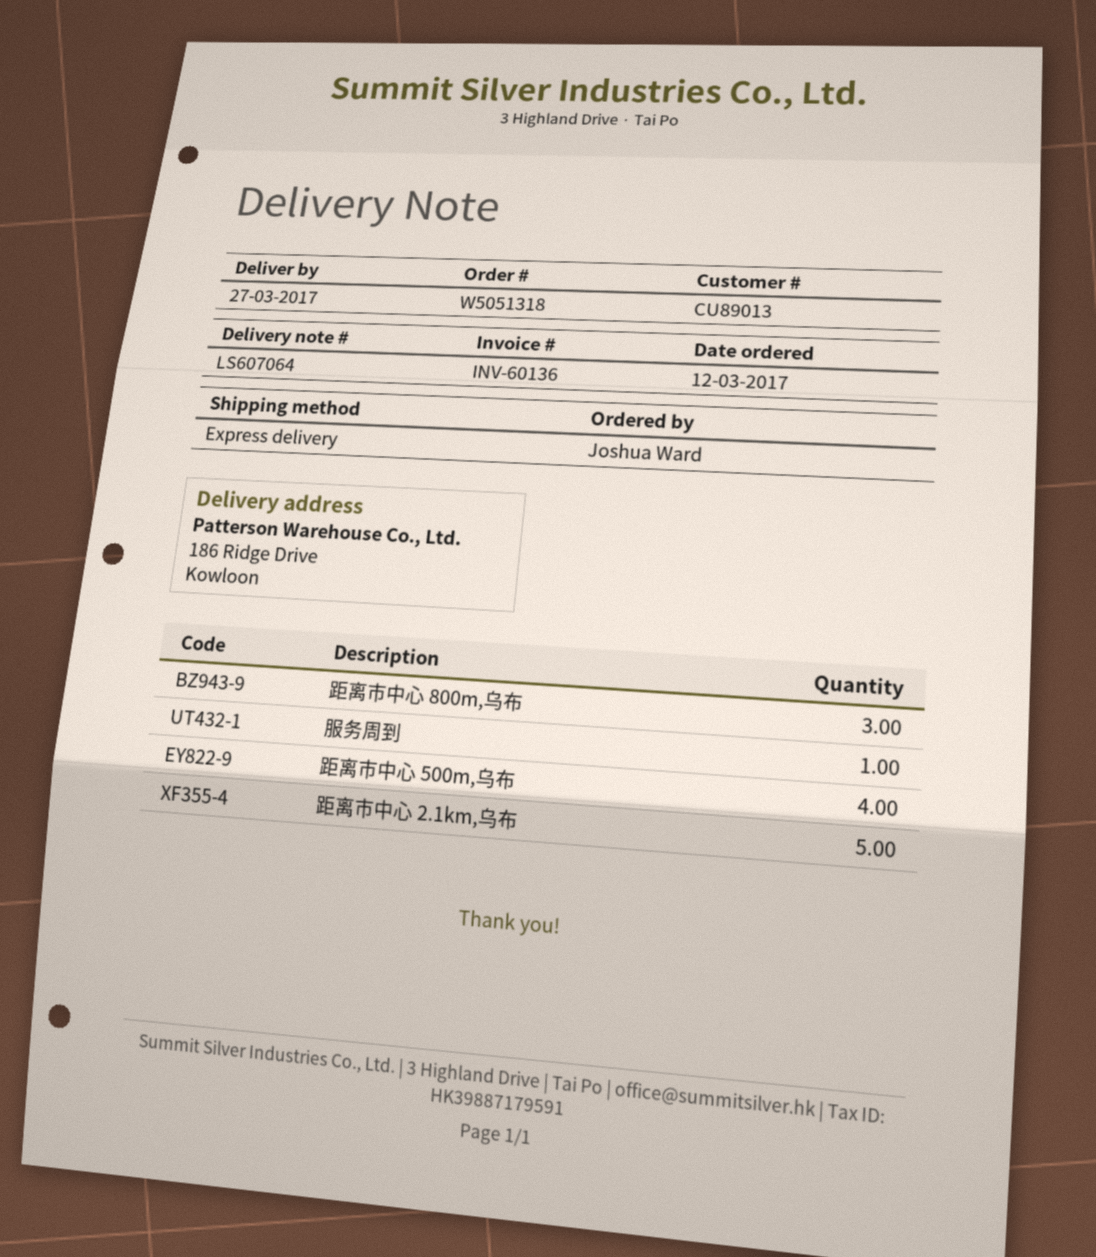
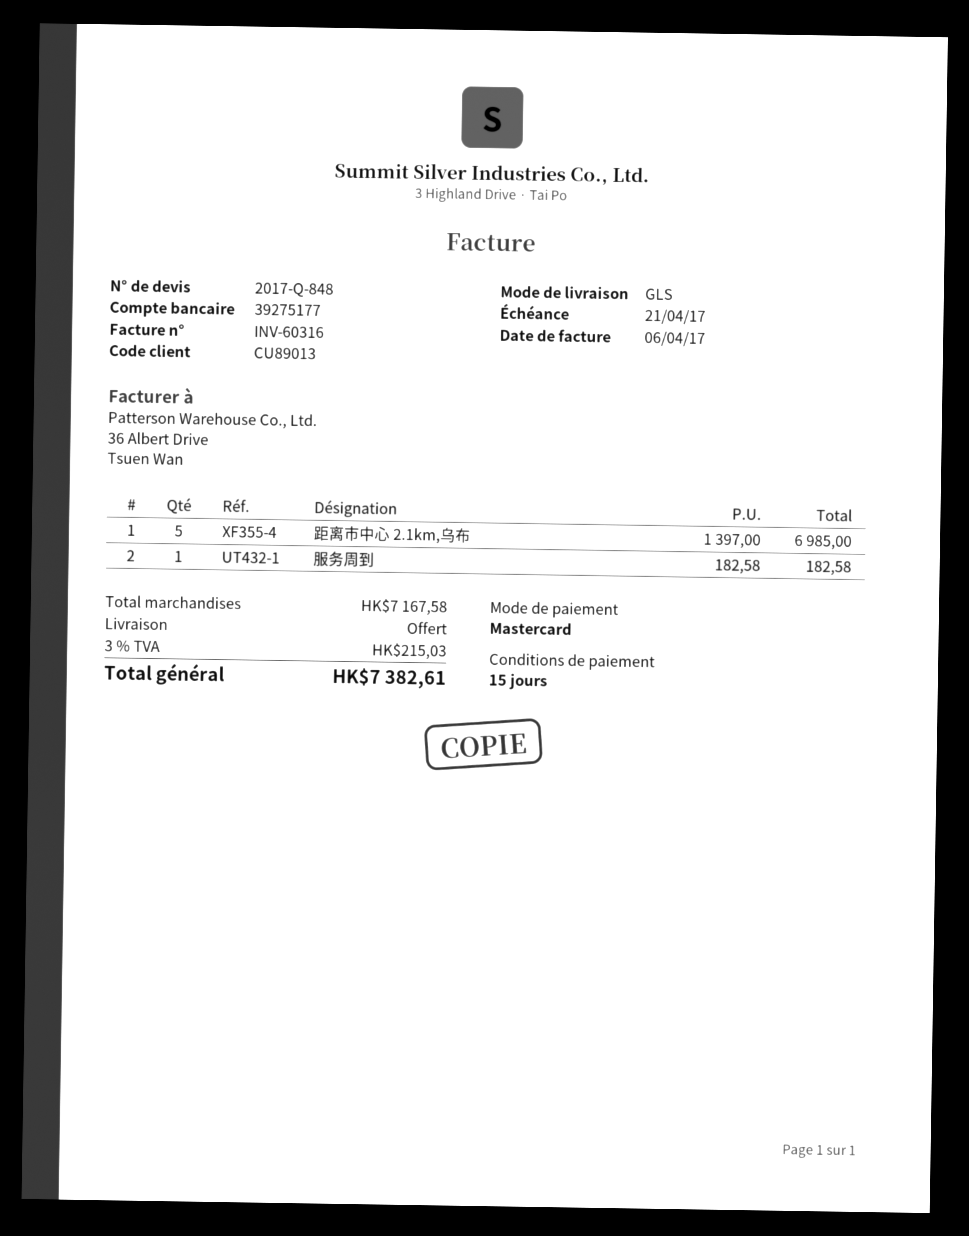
invoice number: INV-60136 -> INV-60316
shipping method: express -> GLS
距离市中心 800m,乌布: 3 -> none
距离市中心 500m,乌布: 4 -> none

